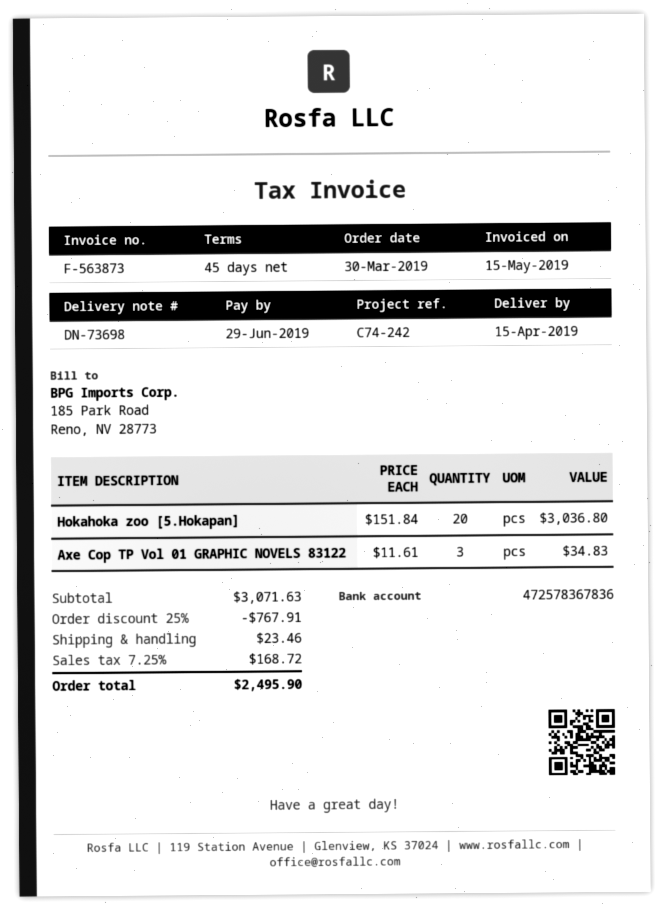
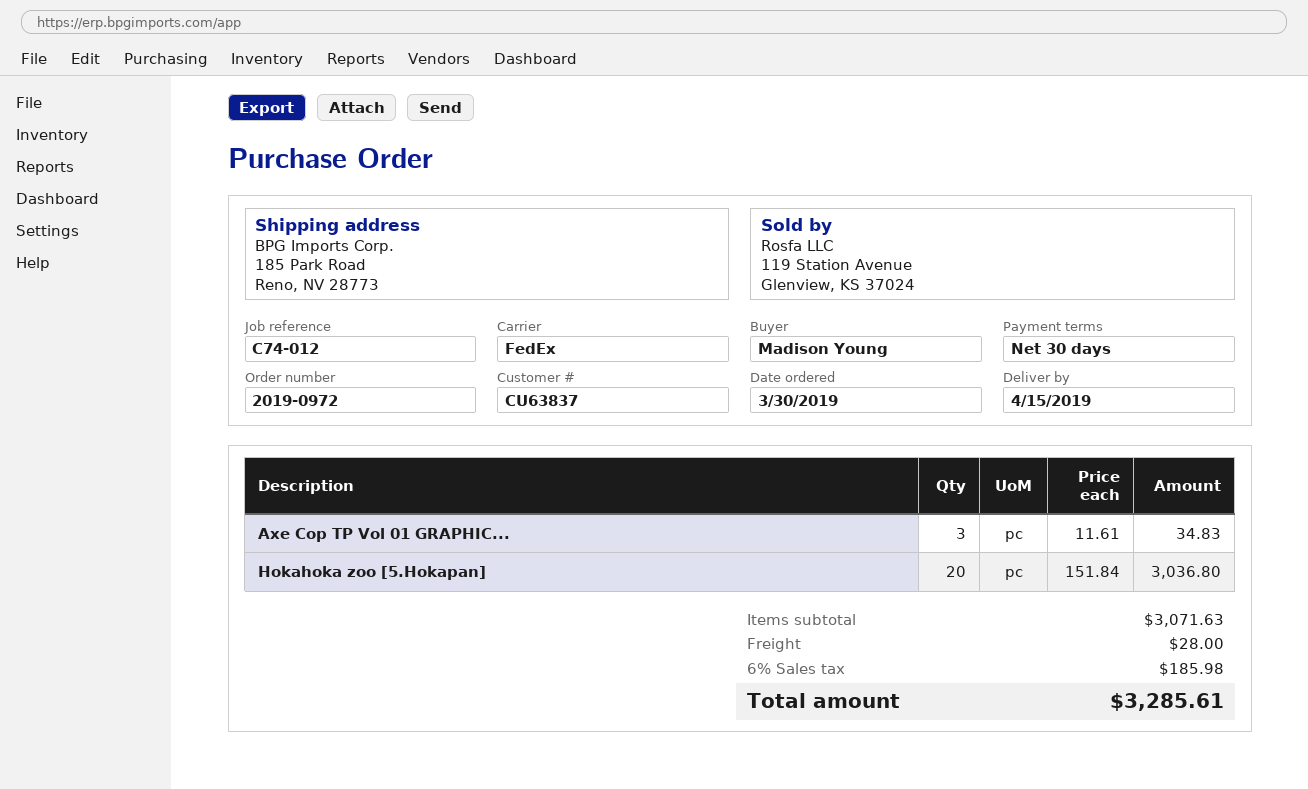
payment terms: 45 days -> 30 days
reference: C74-242 -> C74-012
discount: 25% = 767.91 -> none
shipping: 23.46 -> 28.00
tax: 7.25% = 168.72 -> 6% = 185.98
total: 2495.90 -> 3285.61

